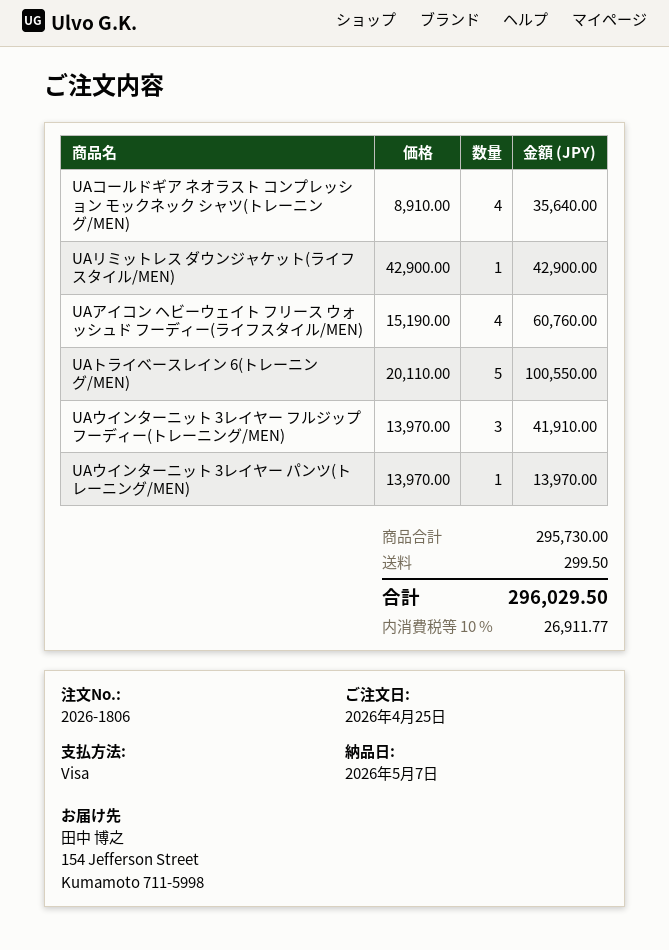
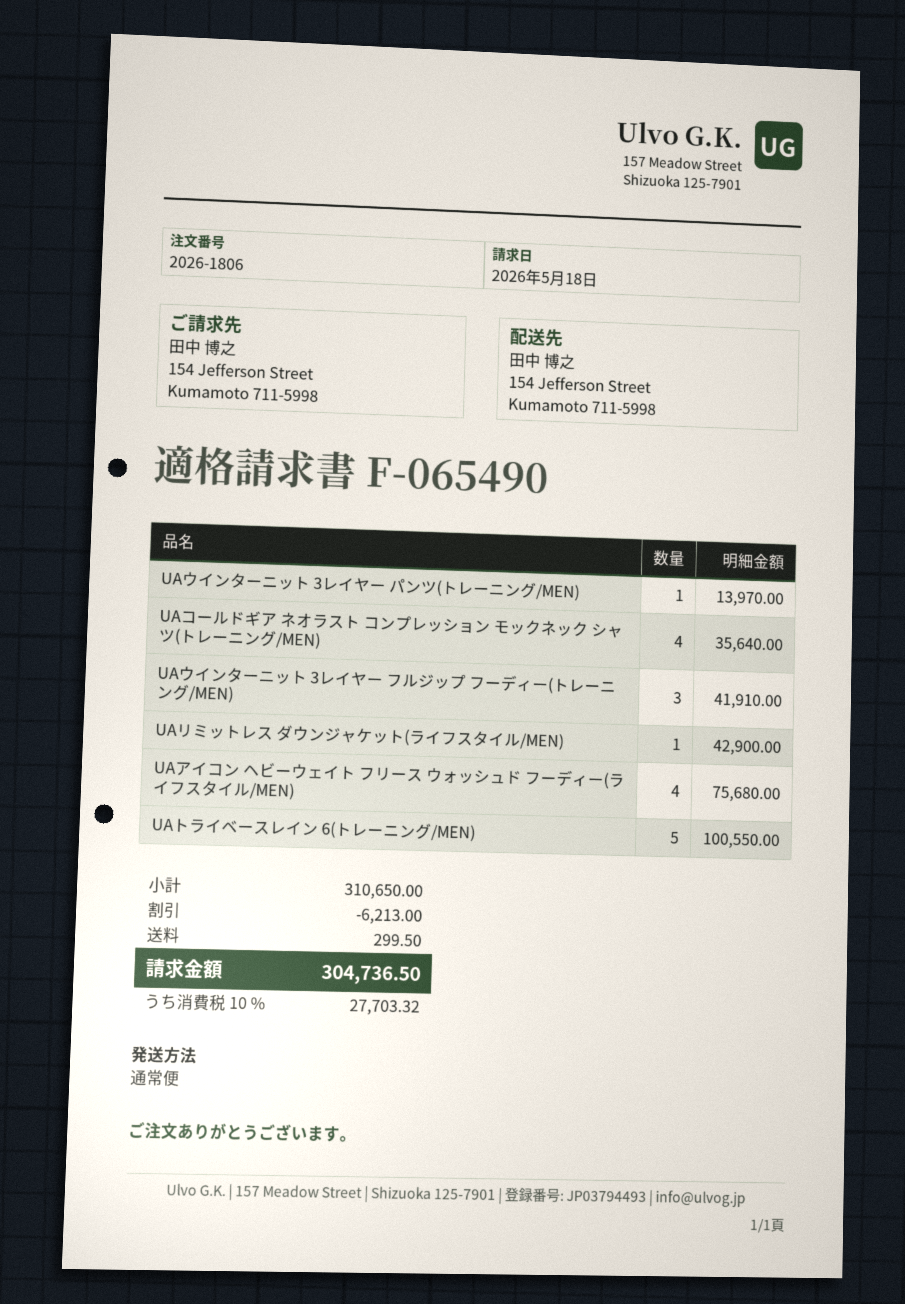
UAアイコン ヘビーウェイト フリース ウォッシュド フーディー(ライフスタイル/MEN): 4 for 60760.00 -> 4 for 75680.00
subtotal: 295730.00 -> 310650.00
discount: none -> 6213.00
tax: 10% = 26911.77 -> 10% = 27703.32
total: 296029.50 -> 304736.50

